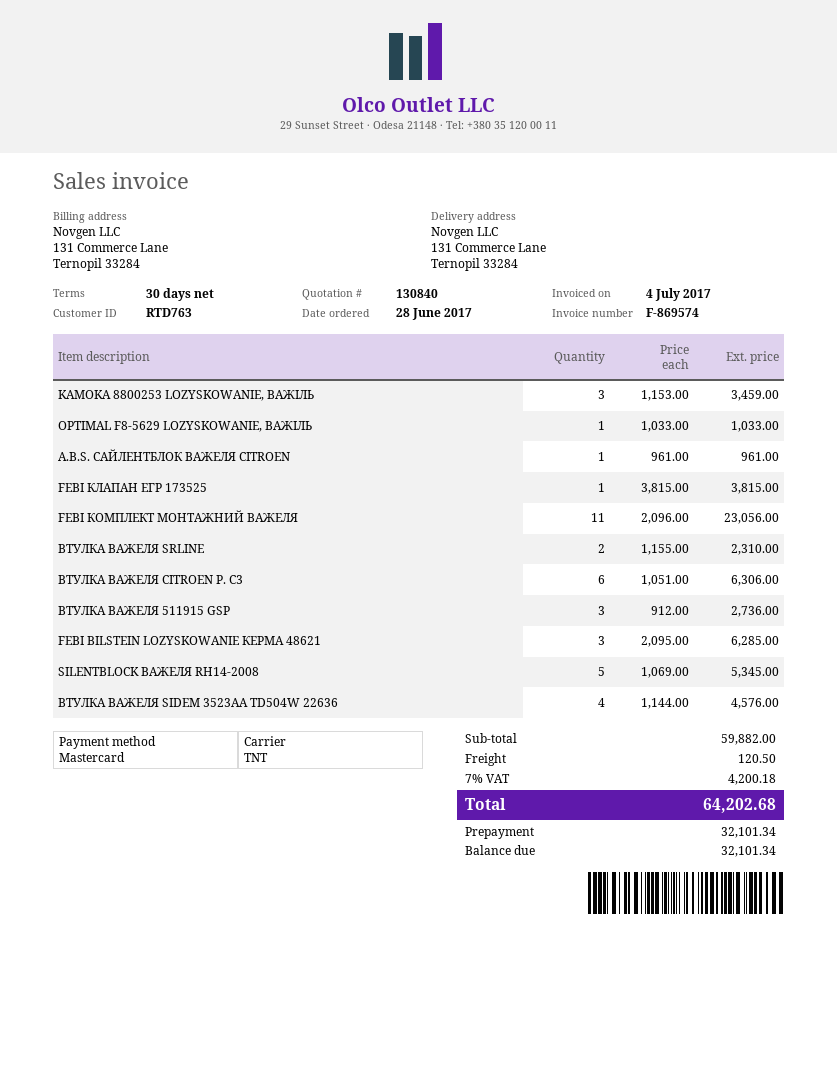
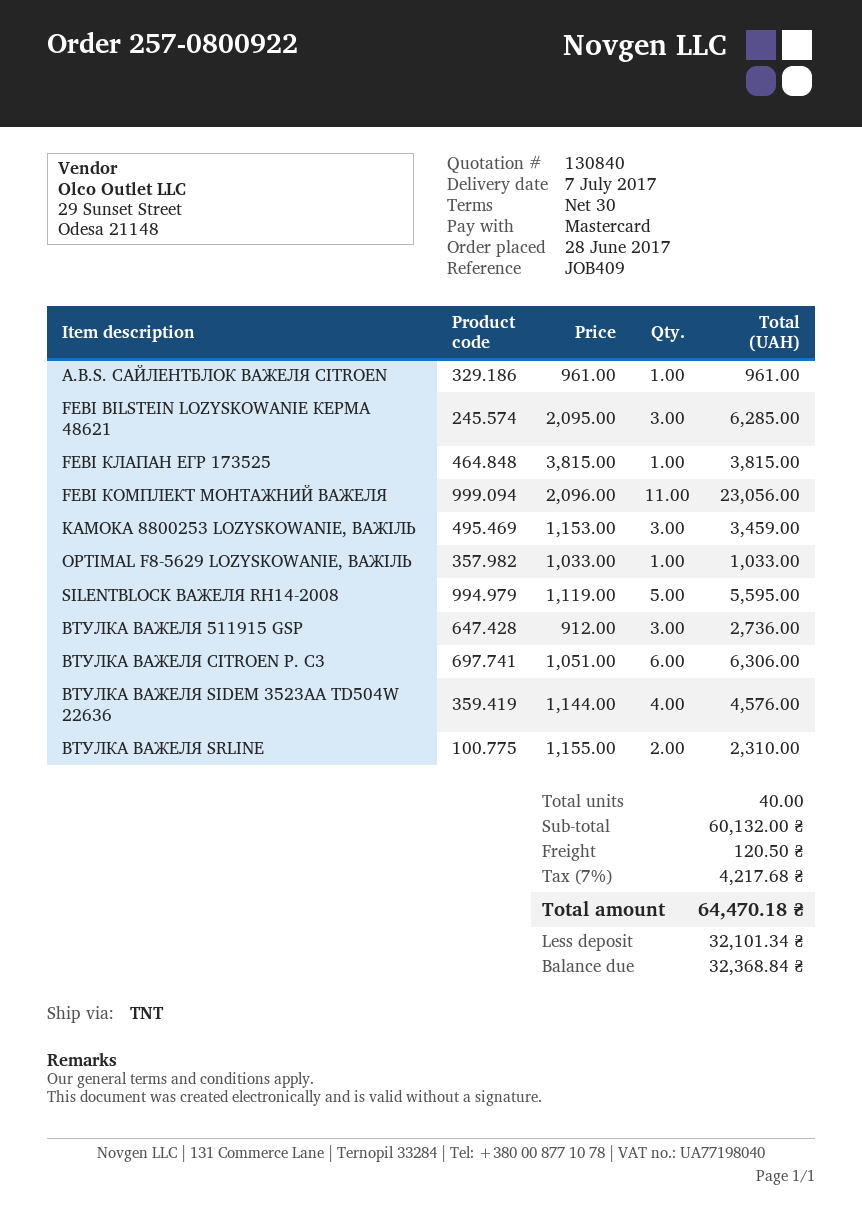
SILENTBLOCK ВАЖЕЛЯ RH14-2008: 5 x 1069.00 = 5345.00 -> 5 x 1119.00 = 5595.00
subtotal: 59882.00 -> 60132.00
tax: 7% = 4200.18 -> 7% = 4217.68
total: 64202.68 -> 64470.18
balance: 32101.34 -> 32368.84

